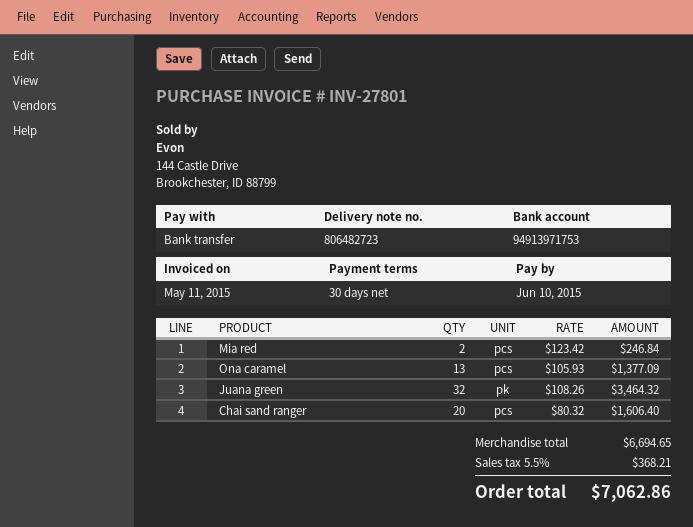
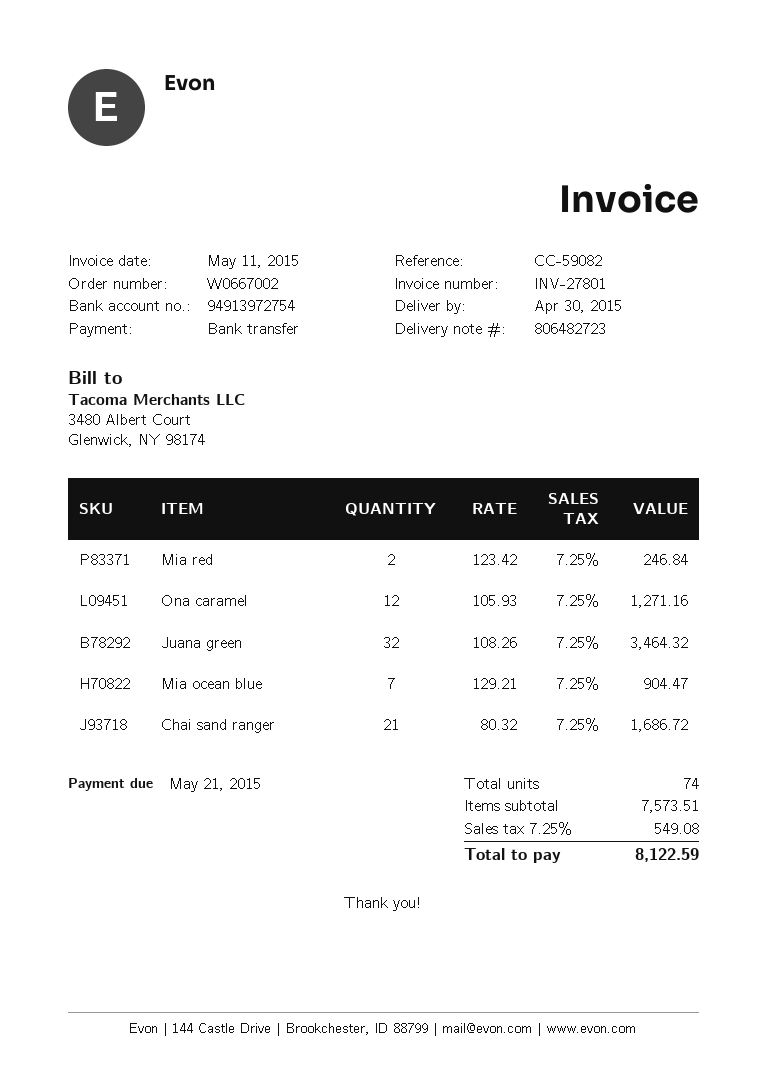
due date: 2015-06-10 -> 2015-05-21
bank account: 94913971753 -> 94913972754
Ona caramel: 13 x 105.93 = 1377.09 -> 12 x 105.93 = 1271.16
Chai sand ranger: 20 x 80.32 = 1606.40 -> 21 x 80.32 = 1686.72
Mia ocean blue: none -> 7 x 129.21 = 904.47
subtotal: 6694.65 -> 7573.51
tax: 5.5% = 368.21 -> 7.25% = 549.08
total: 7062.86 -> 8122.59

